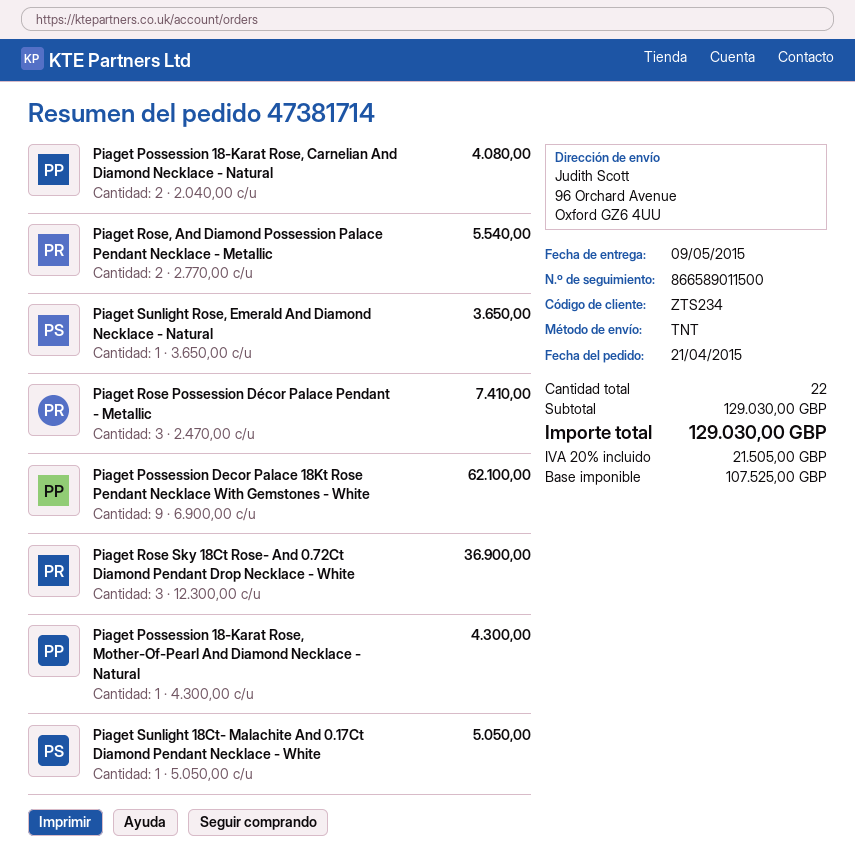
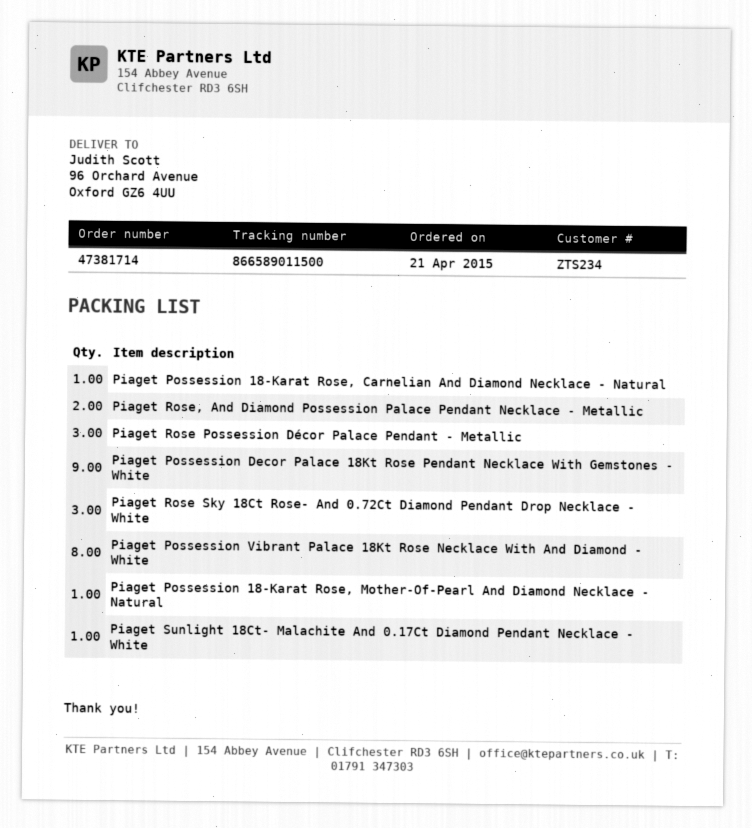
Piaget Possession 18-Karat Rose, Carnelian And Diamond Necklace - Natural: 2 -> 1
Piaget Sunlight Rose, Emerald And Diamond Necklace - Natural: 1 -> none
Piaget Possession Vibrant Palace 18Kt Rose Necklace With And Diamond - White: none -> 8

